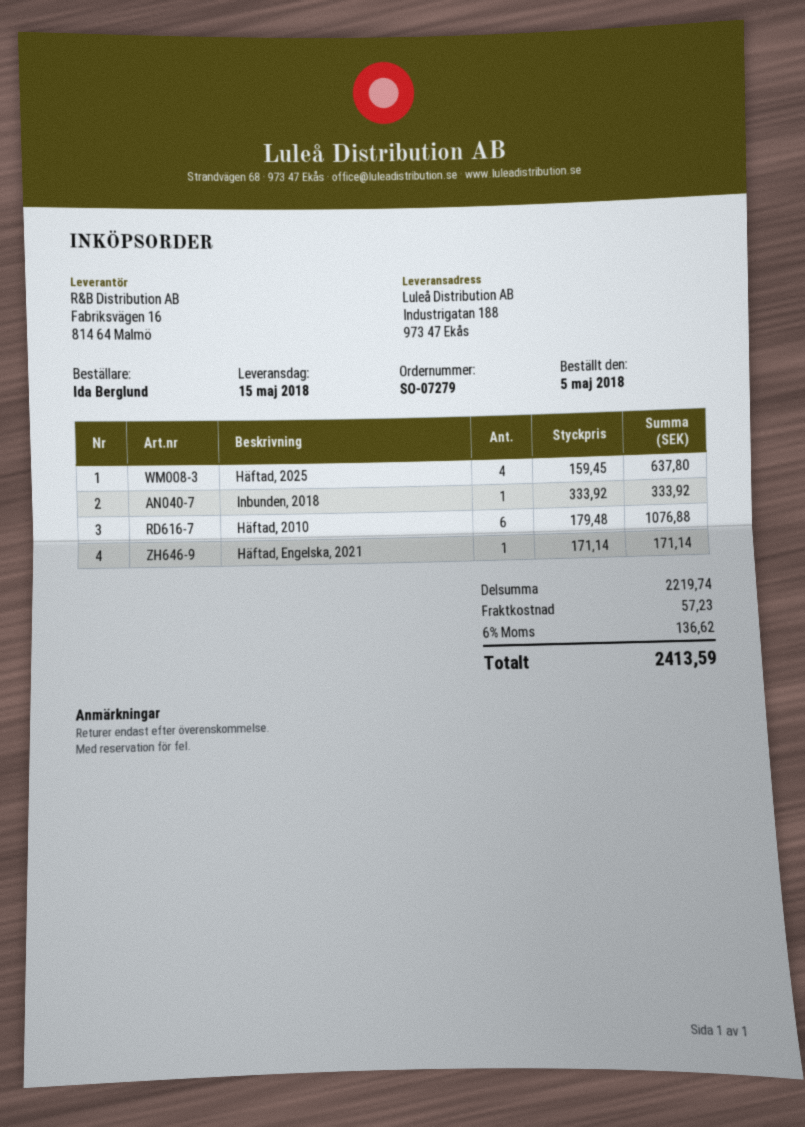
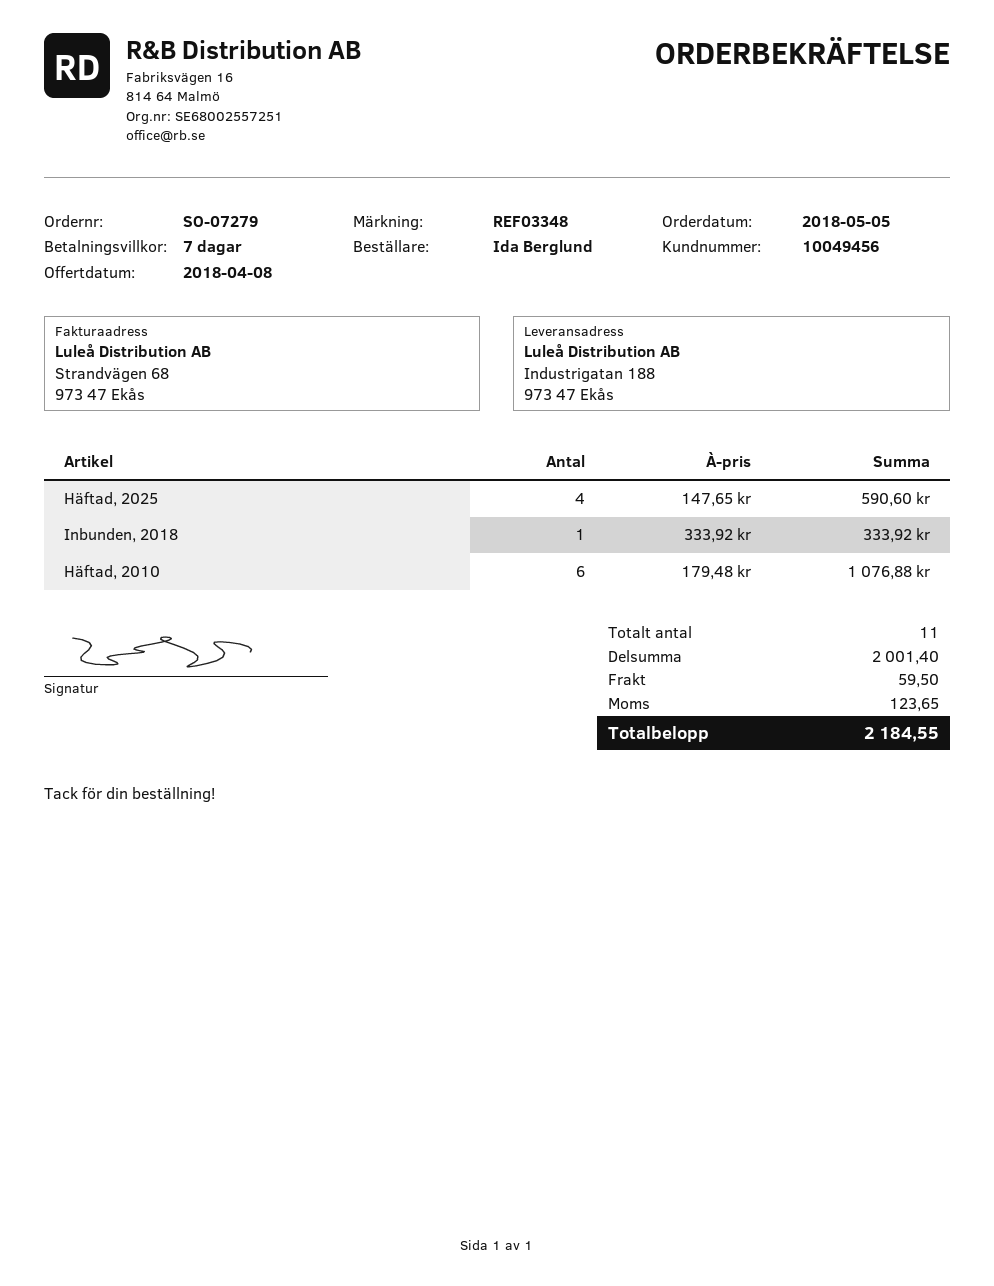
Häftad, 2025: 4 x 159.45 = 637.80 -> 4 x 147.65 = 590.60
Häftad, Engelska, 2021: 1 x 171.14 = 171.14 -> none
subtotal: 2219.74 -> 2001.40
shipping: 57.23 -> 59.50
tax: 136.62 -> 123.65
total: 2413.59 -> 2184.55

